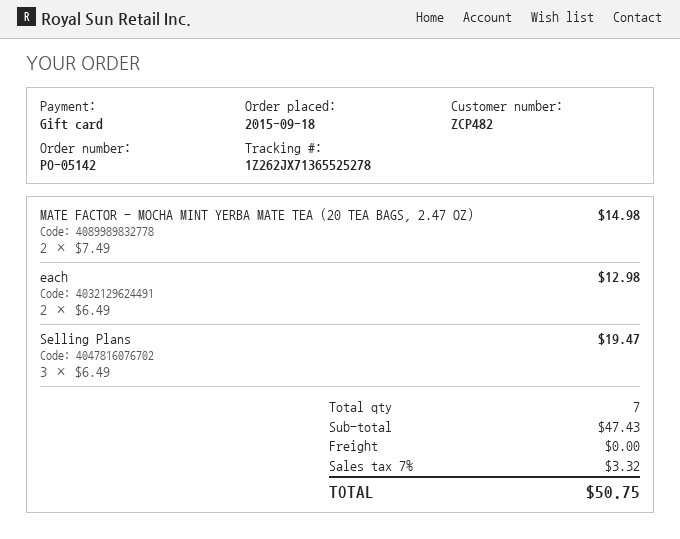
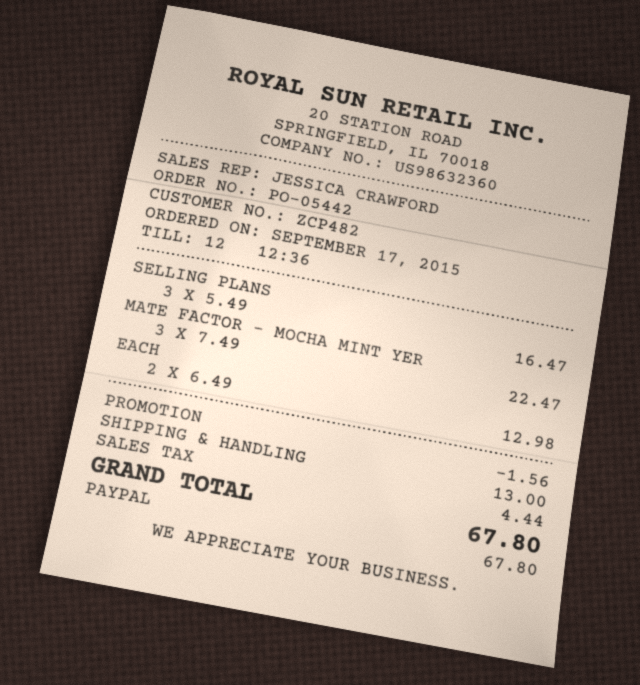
order number: PO-05142 -> PO-05442
order date: 2015-09-18 -> 2015-09-17
payment method: gift card -> PayPal
MATE FACTOR - MOCHA MINT YERBA MATE TEA (20 TEA BAGS, 2.47 OZ): 2 x 7.49 = 14.98 -> 3 x 7.49 = 22.47
Selling Plans: 3 x 6.49 = 19.47 -> 3 x 5.49 = 16.47
discount: none -> 1.56
shipping: 0.00 -> 13.00
tax: 3.32 -> 4.44
total: 50.75 -> 67.80

